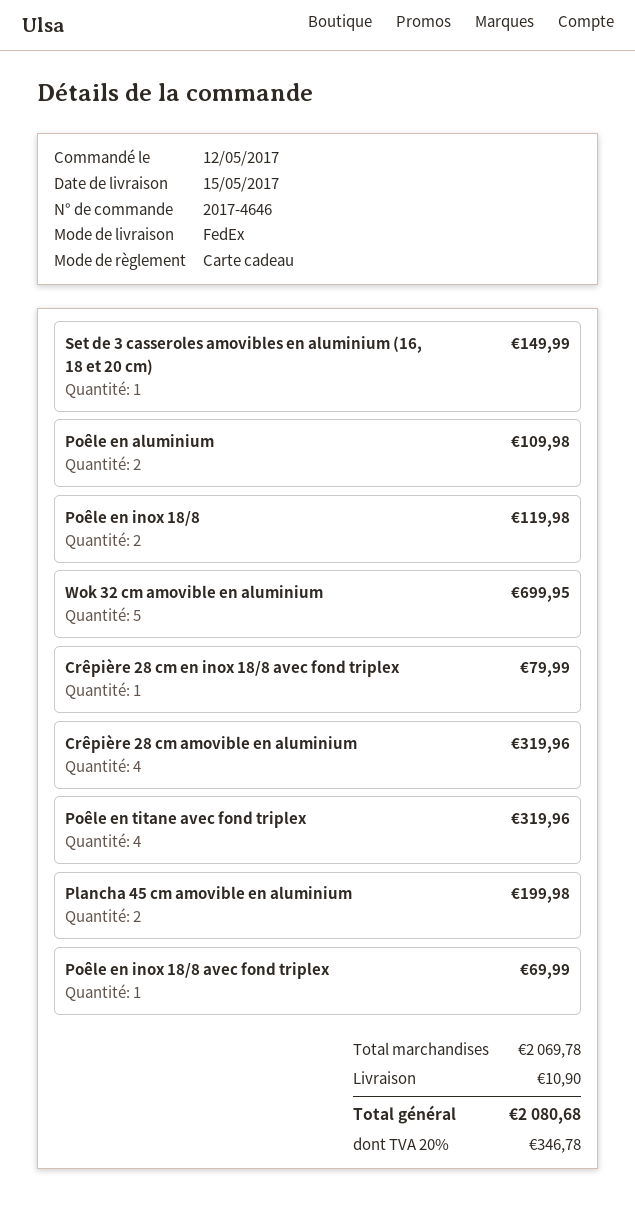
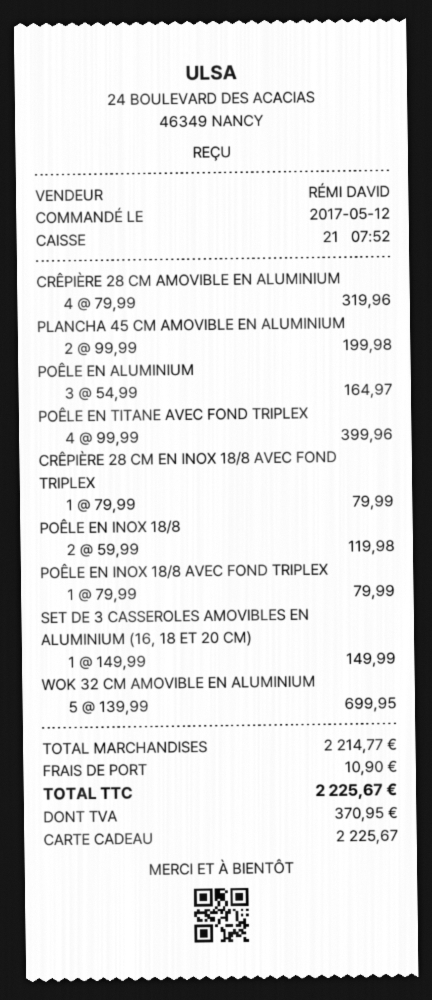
Poêle en aluminium: 2 for 109.98 -> 3 for 164.97
Poêle en titane avec fond triplex: 4 for 319.96 -> 4 for 399.96
Poêle en inox 18/8 avec fond triplex: 1 for 69.99 -> 1 for 79.99
subtotal: 2069.78 -> 2214.77
tax: 346.78 -> 370.95
total: 2080.68 -> 2225.67

